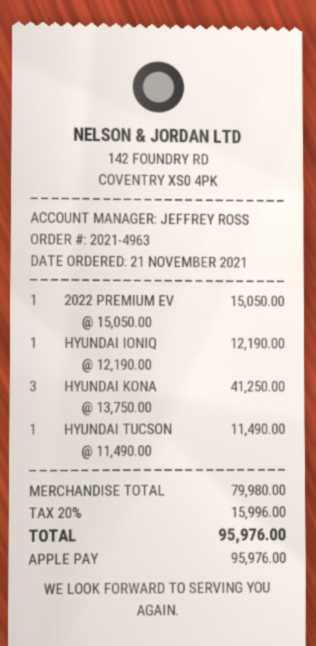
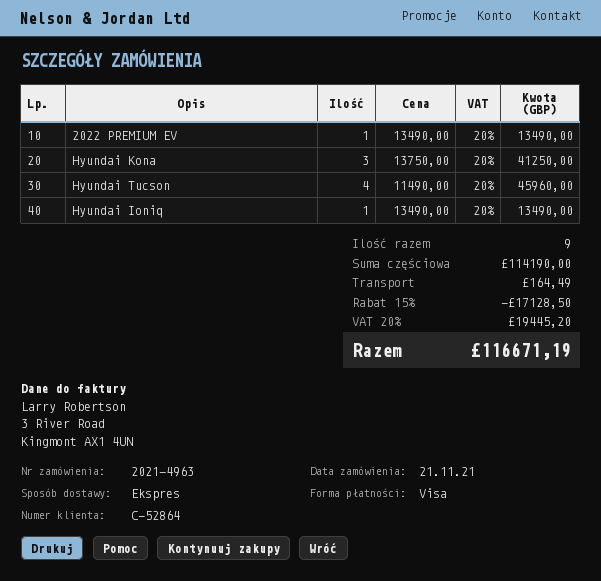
payment method: Apple Pay -> Visa
2022 PREMIUM EV: 1 x 15050.00 = 15050.00 -> 1 x 13490.00 = 13490.00
HYUNDAI IONIQ: 1 x 12190.00 = 12190.00 -> 1 x 13490.00 = 13490.00
HYUNDAI TUCSON: 1 x 11490.00 = 11490.00 -> 4 x 11490.00 = 45960.00
subtotal: 79980.00 -> 114190.00
discount: none -> 15% = 17128.50
shipping: none -> 164.49
tax: 20% = 15996.00 -> 20% = 19445.20
total: 95976.00 -> 116671.19

